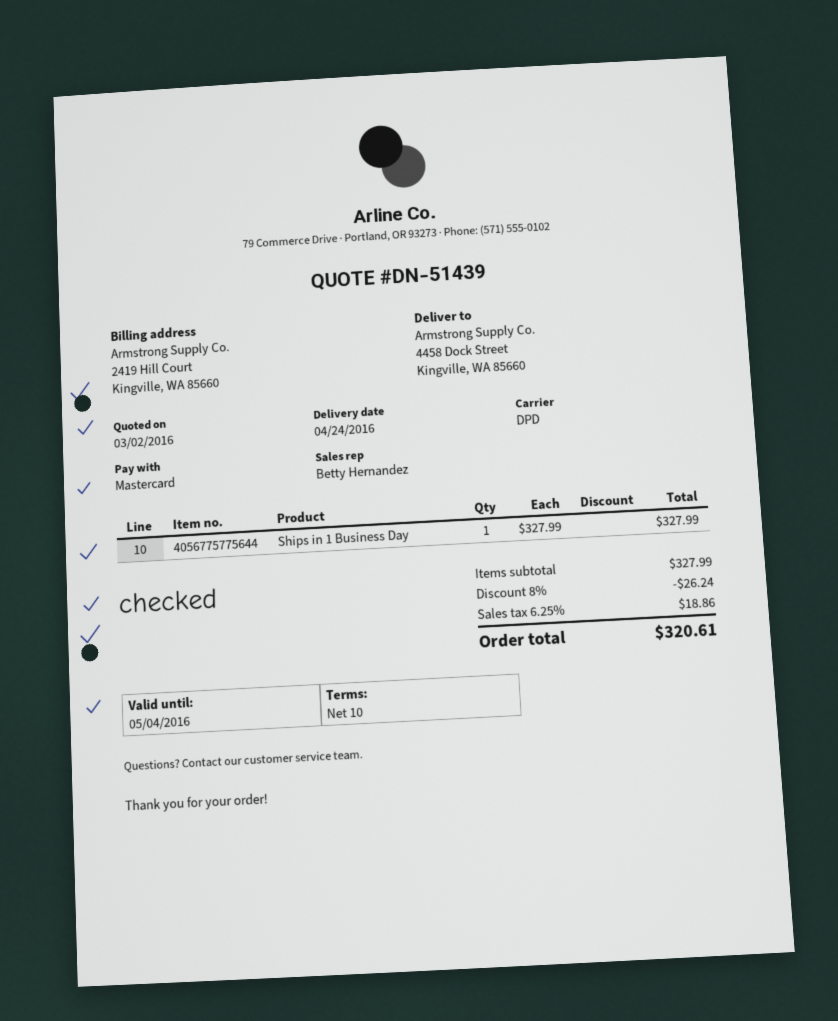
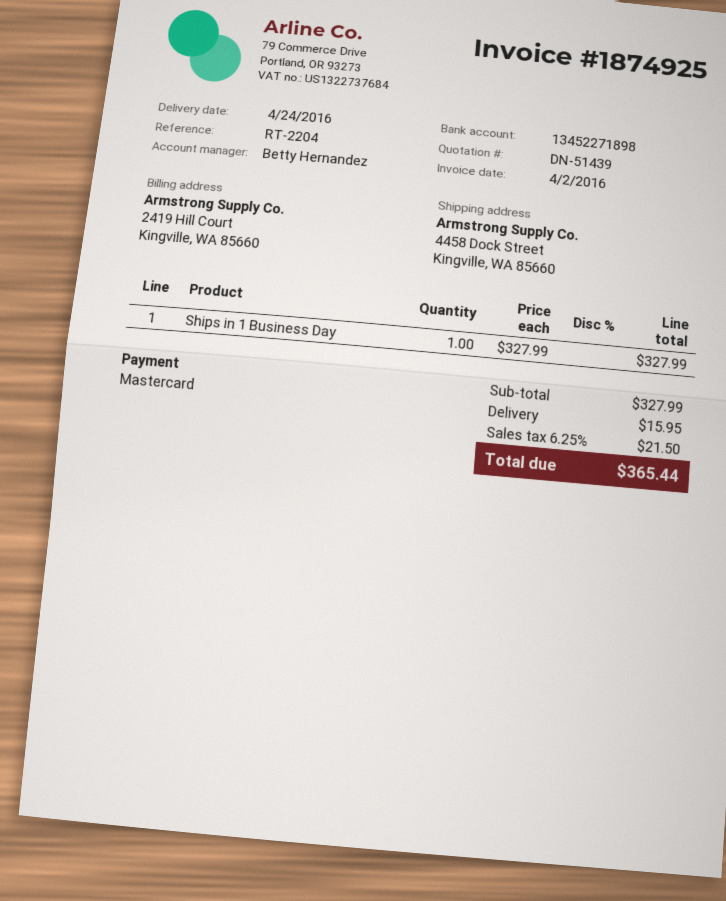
discount: 8% = 26.24 -> none
shipping: none -> 15.95
tax: 6.25% = 18.86 -> 6.25% = 21.50
total: 320.61 -> 365.44

